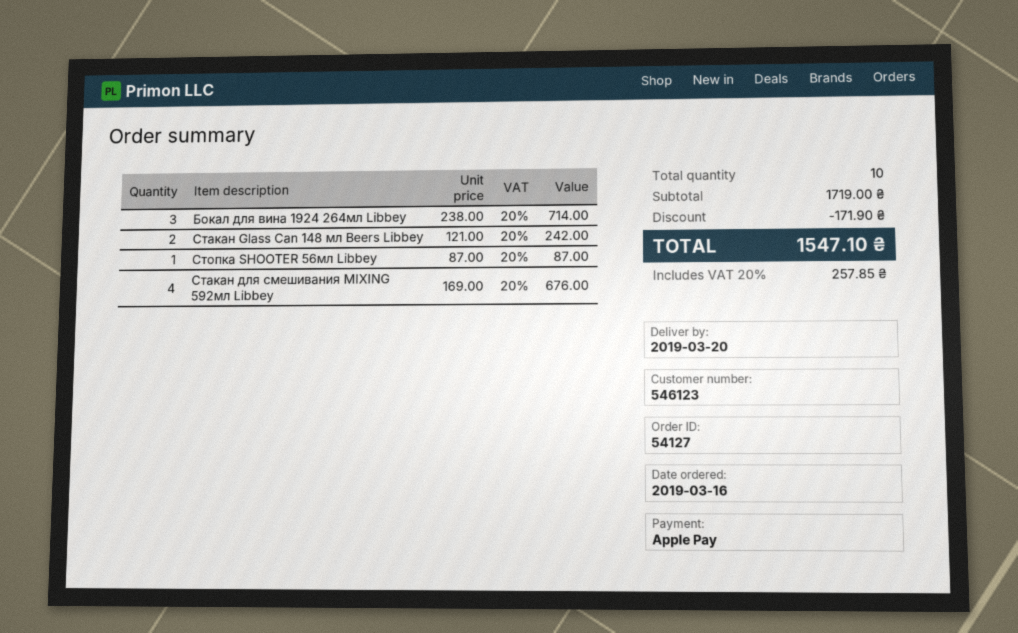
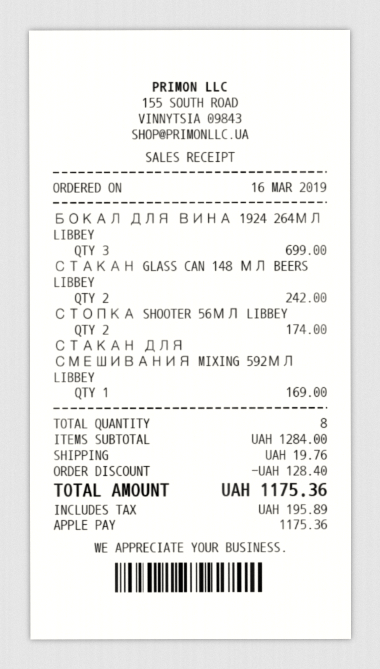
Бокал для вина 1924 264мл Libbey: 3 for 714.00 -> 3 for 699.00
Стопка SHOOTER 56мл Libbey: 1 for 87.00 -> 2 for 174.00
Стакан для смешивания MIXING 592мл Libbey: 4 for 676.00 -> 1 for 169.00
total quantity: 10 -> 8
subtotal: 1719.00 -> 1284.00
discount: 171.90 -> 128.40
shipping: none -> 19.76
tax: 257.85 -> 195.89
total: 1547.10 -> 1175.36

